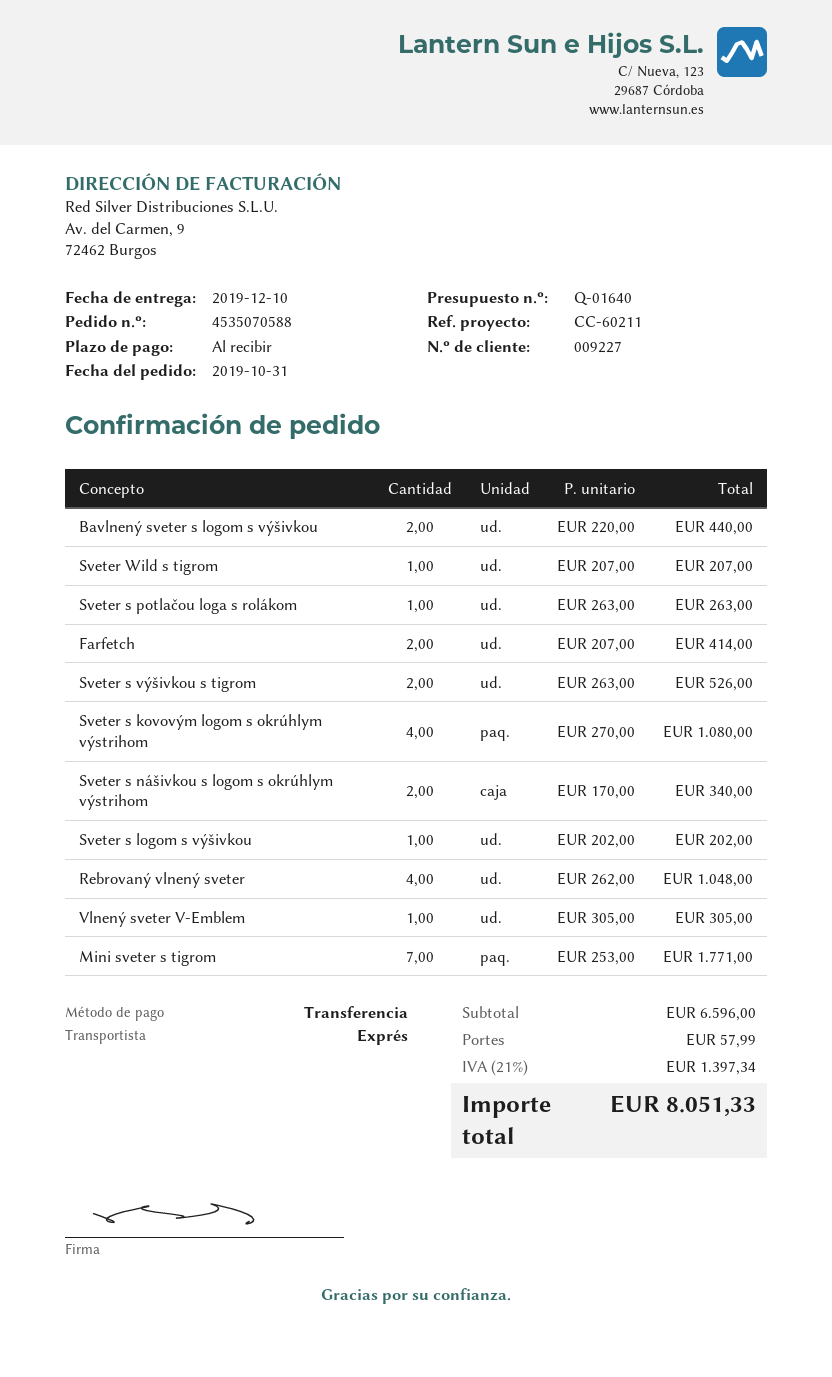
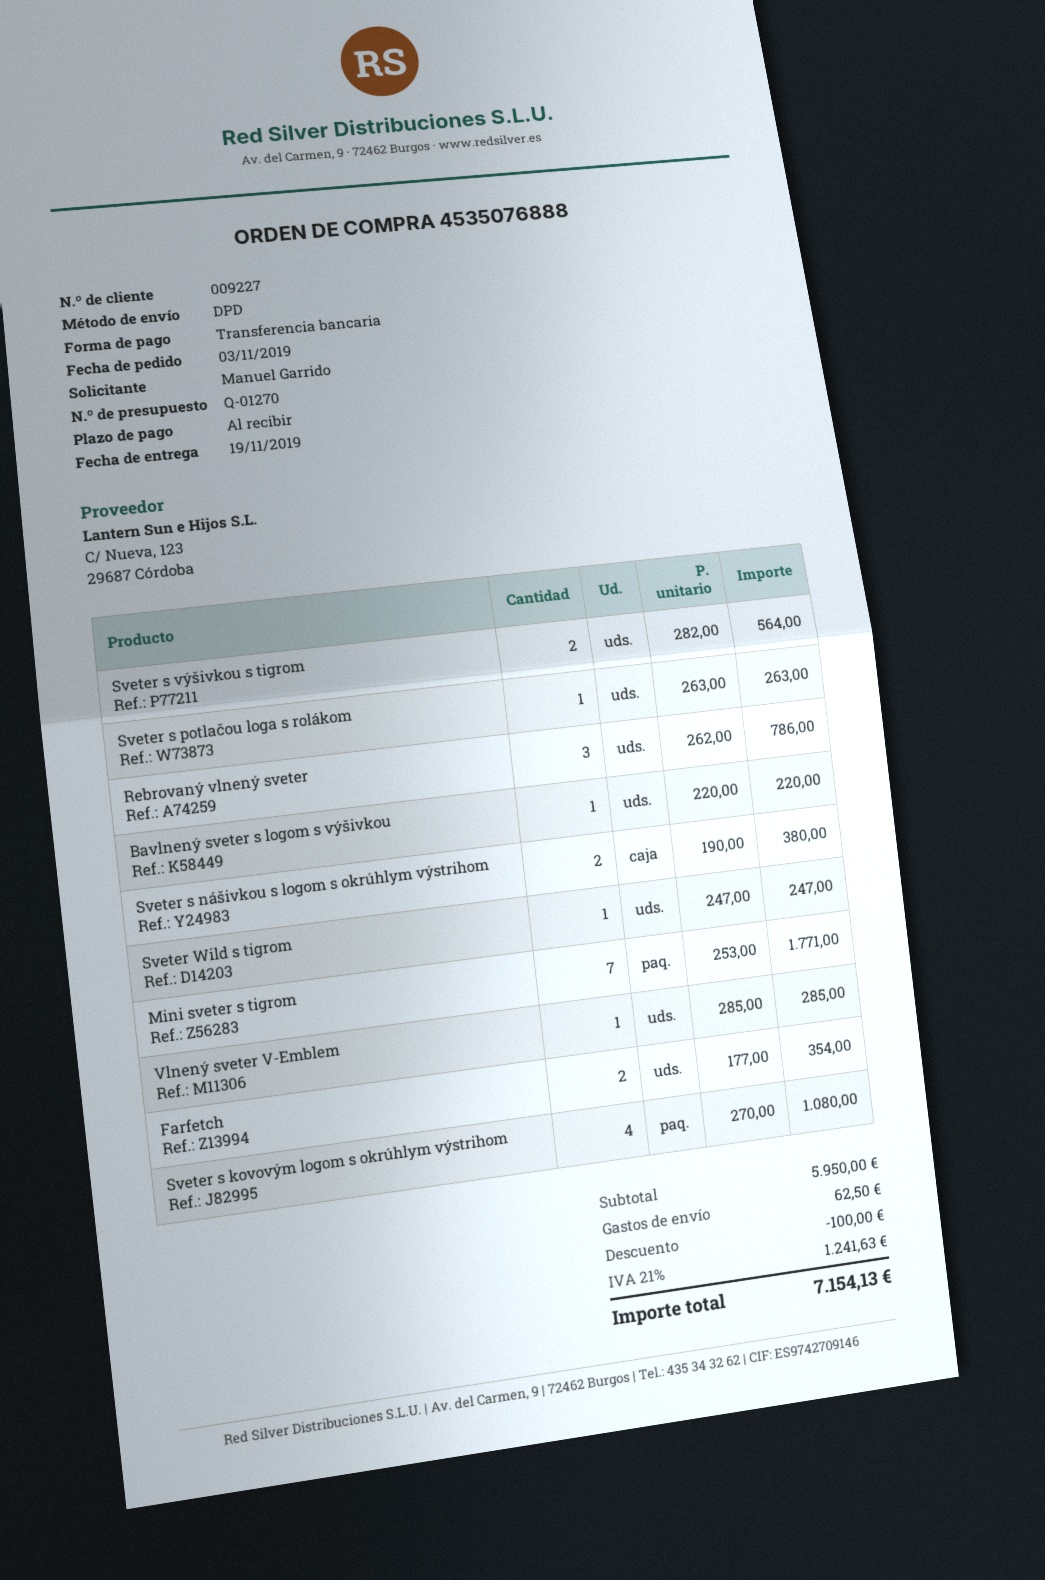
quote number: Q-01640 -> Q-01270
order number: 4535070588 -> 4535076888
order date: 2019-10-31 -> 2019-11-03
delivery date: 2019-12-10 -> 2019-11-19
shipping method: express -> DPD
Bavlnený sveter s logom s výšivkou: 2 x 220.00 = 440.00 -> 1 x 220.00 = 220.00
Sveter Wild s tigrom: 1 x 207.00 = 207.00 -> 1 x 247.00 = 247.00
Farfetch: 2 x 207.00 = 414.00 -> 2 x 177.00 = 354.00
Sveter s výšivkou s tigrom: 2 x 263.00 = 526.00 -> 2 x 282.00 = 564.00
Sveter s nášivkou s logom s okrúhlym výstrihom: 2 x 170.00 = 340.00 -> 2 x 190.00 = 380.00
Sveter s logom s výšivkou: 1 x 202.00 = 202.00 -> none
Rebrovaný vlnený sveter: 4 x 262.00 = 1048.00 -> 3 x 262.00 = 786.00
Vlnený sveter V-Emblem: 1 x 305.00 = 305.00 -> 1 x 285.00 = 285.00
subtotal: 6596.00 -> 5950.00
discount: none -> 100.00
shipping: 57.99 -> 62.50
tax: 21% = 1397.34 -> 21% = 1241.63
total: 8051.33 -> 7154.13

